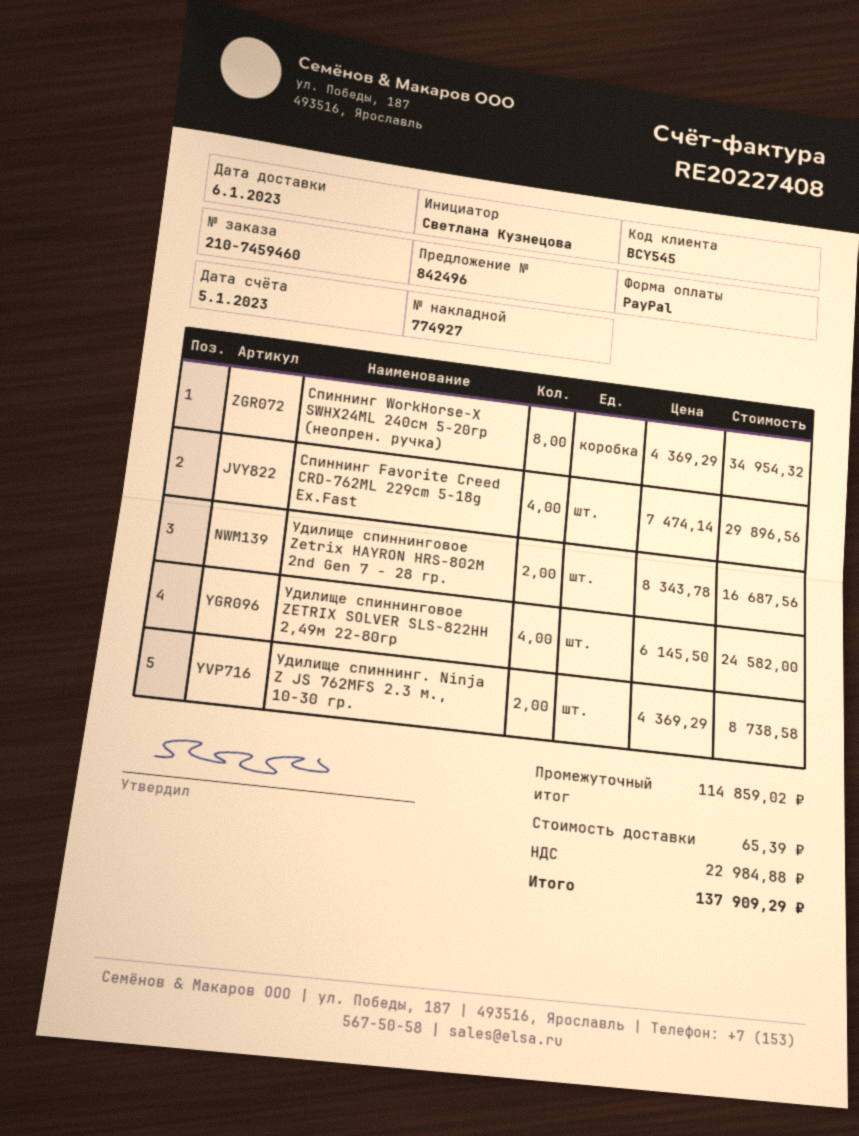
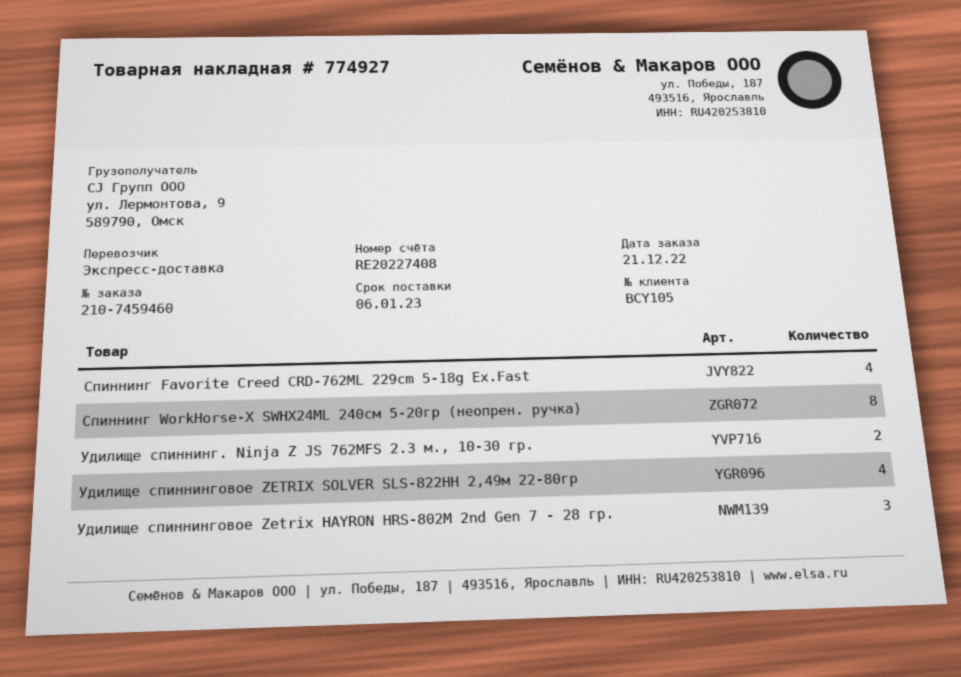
customer number: BCY545 -> BCY105
Удилище спиннинговое Zetrix HAYRON HRS-802M 2nd Gen 7 - 28 гр.: 2 -> 3

